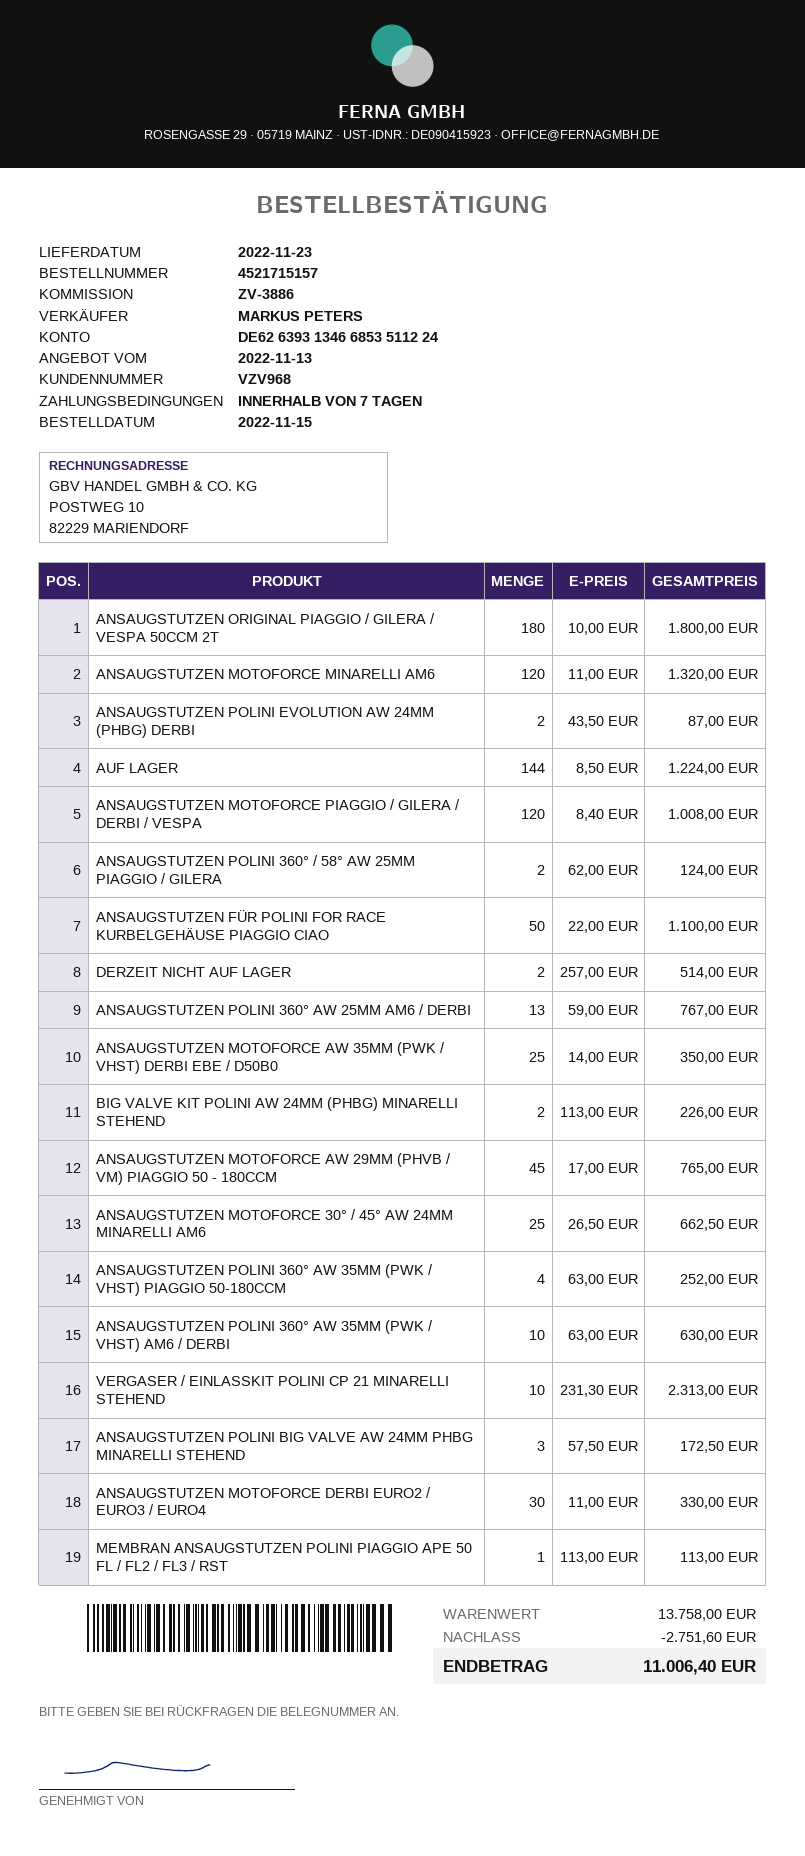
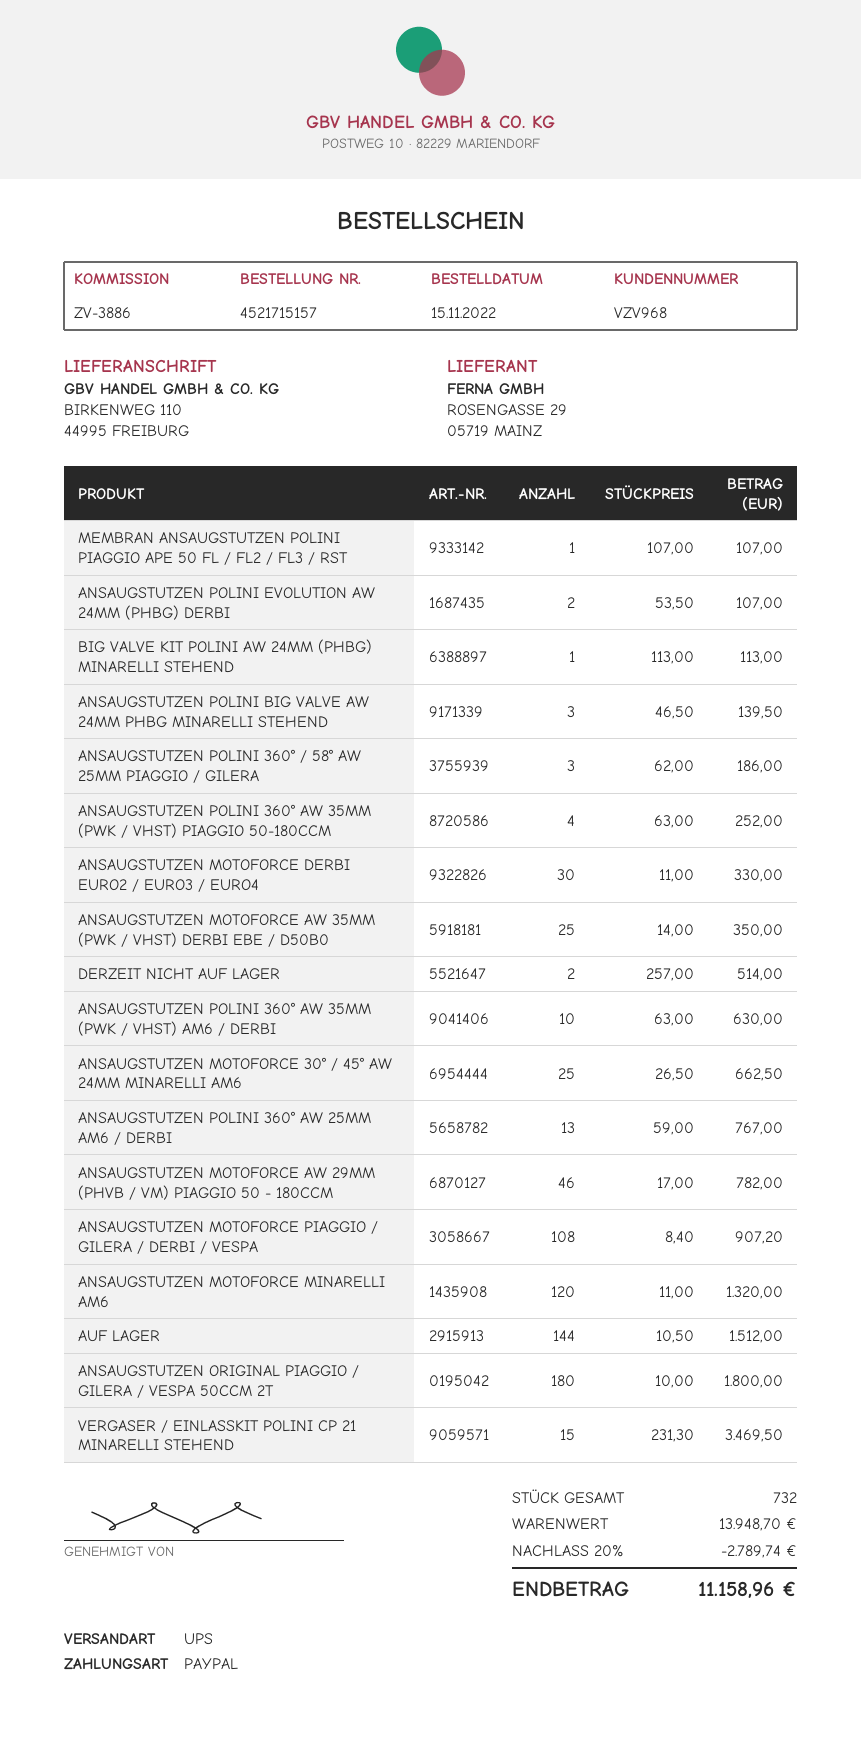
ANSAUGSTUTZEN POLINI EVOLUTION AW 24MM (PHBG) DERBI: 2 x 43.50 = 87.00 -> 2 x 53.50 = 107.00
AUF LAGER: 144 x 8.50 = 1224.00 -> 144 x 10.50 = 1512.00
ANSAUGSTUTZEN MOTOFORCE PIAGGIO / GILERA / DERBI / VESPA: 120 x 8.40 = 1008.00 -> 108 x 8.40 = 907.20
ANSAUGSTUTZEN POLINI 360° / 58° AW 25MM PIAGGIO / GILERA: 2 x 62.00 = 124.00 -> 3 x 62.00 = 186.00
ANSAUGSTUTZEN FÜR POLINI FOR RACE KURBELGEHÄUSE PIAGGIO CIAO: 50 x 22.00 = 1100.00 -> none
BIG VALVE KIT POLINI AW 24MM (PHBG) MINARELLI STEHEND: 2 x 113.00 = 226.00 -> 1 x 113.00 = 113.00
ANSAUGSTUTZEN MOTOFORCE AW 29MM (PHVB / VM) PIAGGIO 50 - 180CCM: 45 x 17.00 = 765.00 -> 46 x 17.00 = 782.00
VERGASER / EINLASSKIT POLINI CP 21 MINARELLI STEHEND: 10 x 231.30 = 2313.00 -> 15 x 231.30 = 3469.50
ANSAUGSTUTZEN POLINI BIG VALVE AW 24MM PHBG MINARELLI STEHEND: 3 x 57.50 = 172.50 -> 3 x 46.50 = 139.50
MEMBRAN ANSAUGSTUTZEN POLINI PIAGGIO APE 50 FL / FL2 / FL3 / RST: 1 x 113.00 = 113.00 -> 1 x 107.00 = 107.00
subtotal: 13758.00 -> 13948.70
discount: 2751.60 -> 2789.74
total: 11006.40 -> 11158.96

